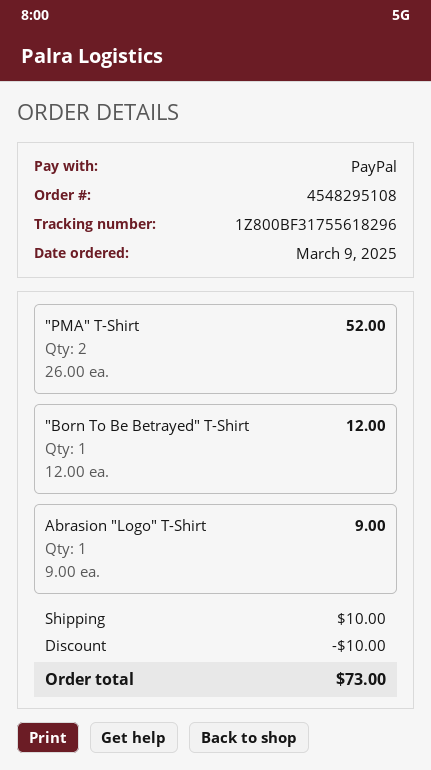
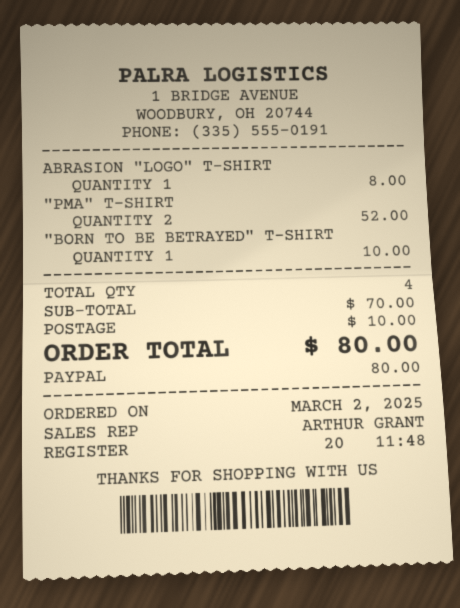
order date: 2025-03-09 -> 2025-03-02
"Born To Be Betrayed" T-Shirt: 1 for 12.00 -> 1 for 10.00
Abrasion "Logo" T-Shirt: 1 for 9.00 -> 1 for 8.00
discount: 10.00 -> none
total: 73.00 -> 80.00

